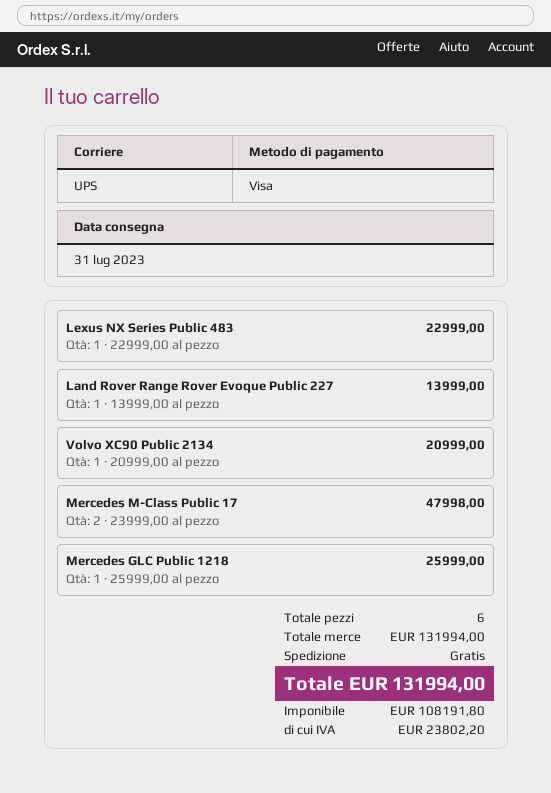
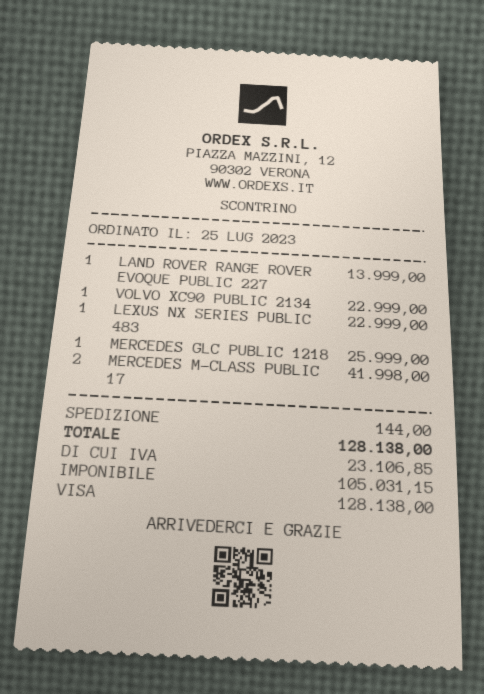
Volvo XC90 Public 2134: 1 for 20999.00 -> 1 for 22999.00
Mercedes M-Class Public 17: 2 for 47998.00 -> 2 for 41998.00
shipping: 0.00 -> 144.00
net: 108191.80 -> 105031.15
tax: 23802.20 -> 23106.85
total: 131994.00 -> 128138.00

